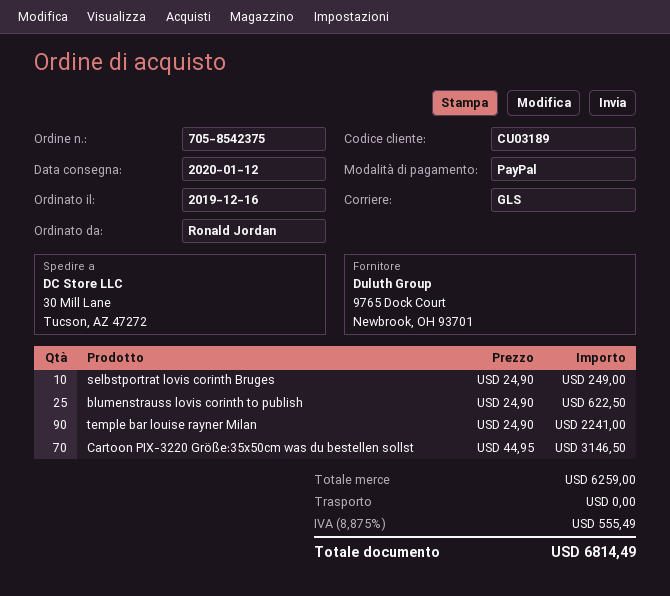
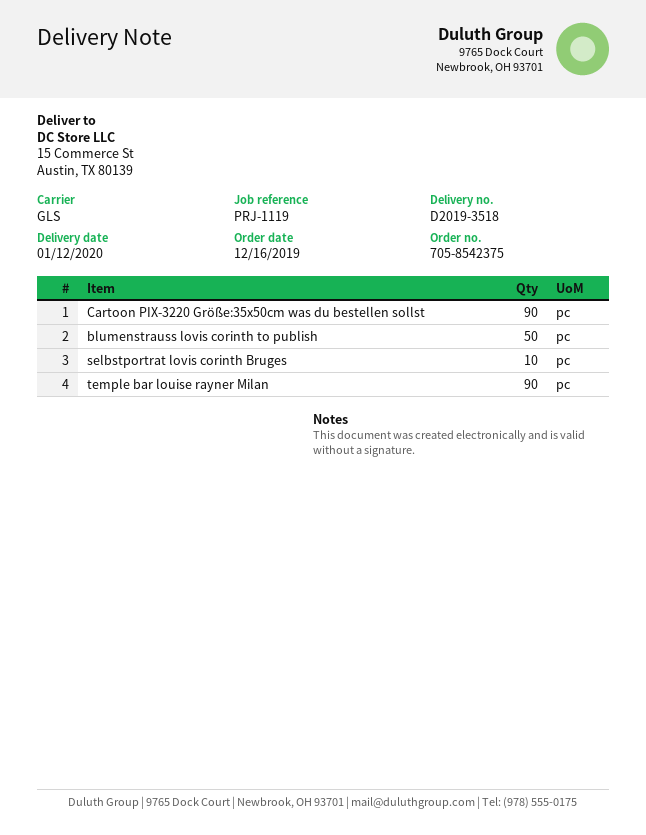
ship to: 30 Mill Lane, Tucson, AZ 47272 -> 15 Commerce St, Austin, TX 80139
blumenstrauss lovis corinth to publish: 25 -> 50
Cartoon PIX-3220 Größe:35x50cm was du bestellen sollst: 70 -> 90

